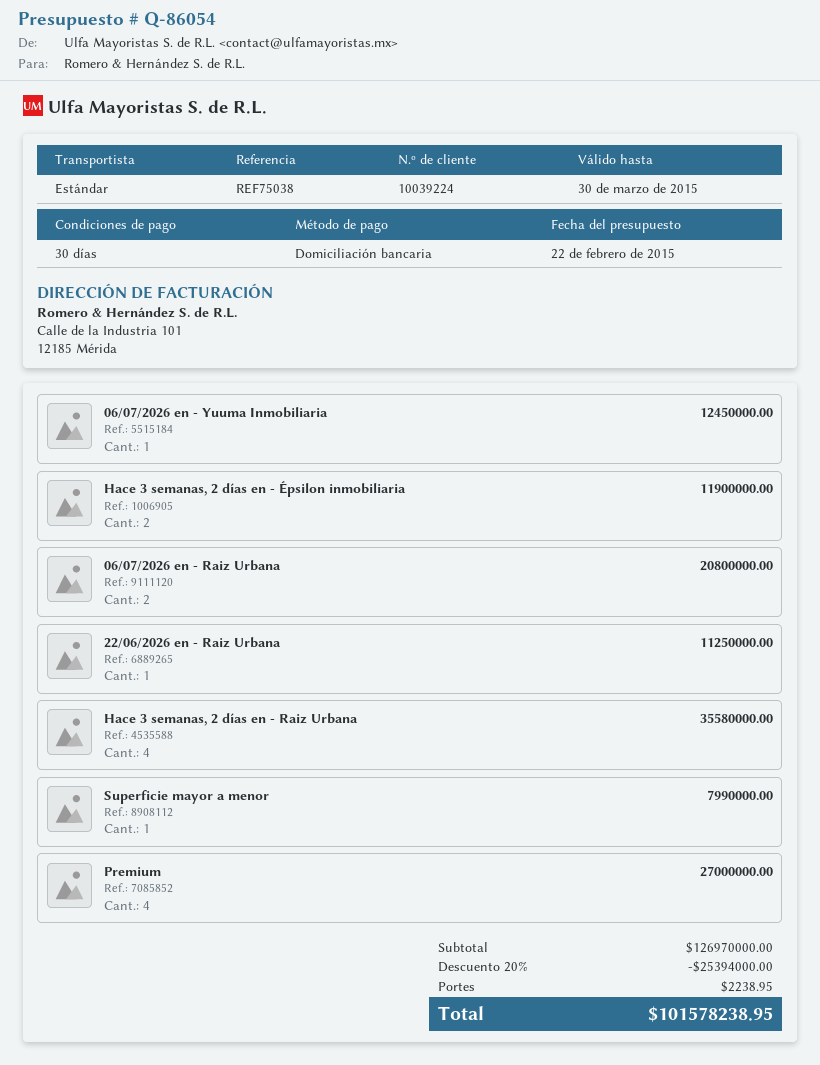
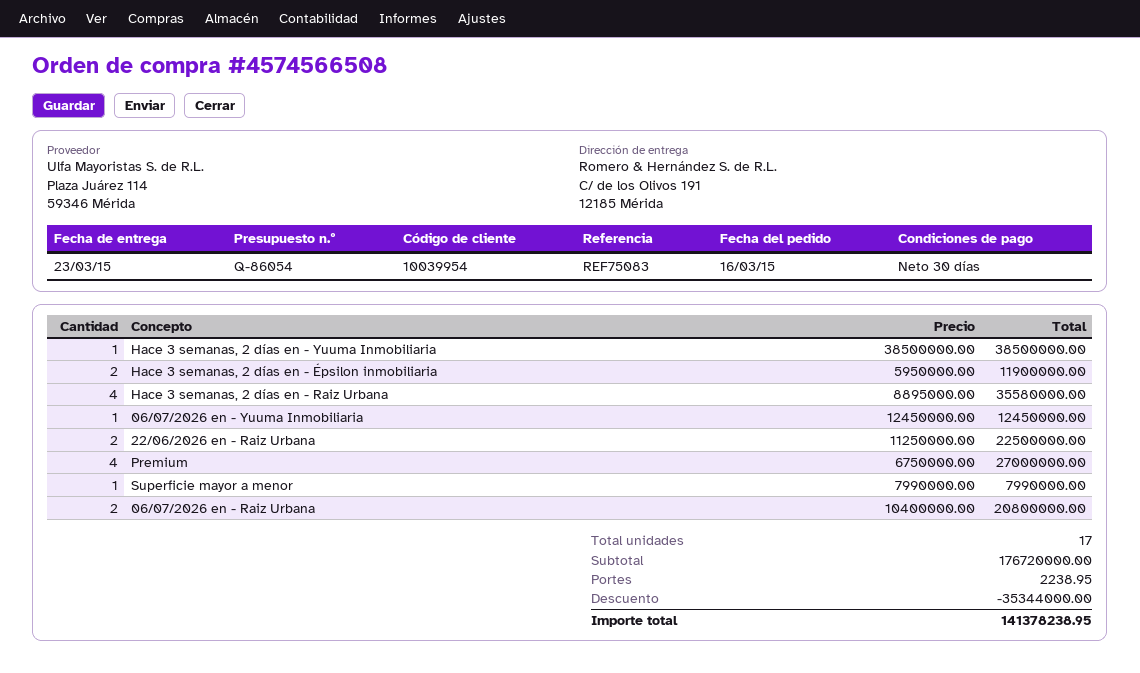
customer number: 10039224 -> 10039954
reference: REF75038 -> REF75083
22/06/2026 en - Raiz Urbana: 1 for 11250000.00 -> 2 for 22500000.00
Hace 3 semanas, 2 días en - Yuuma Inmobiliaria: none -> 1 for 38500000.00
subtotal: 126970000.00 -> 176720000.00
discount: 25394000.00 -> 35344000.00
total: 101578238.95 -> 141378238.95

